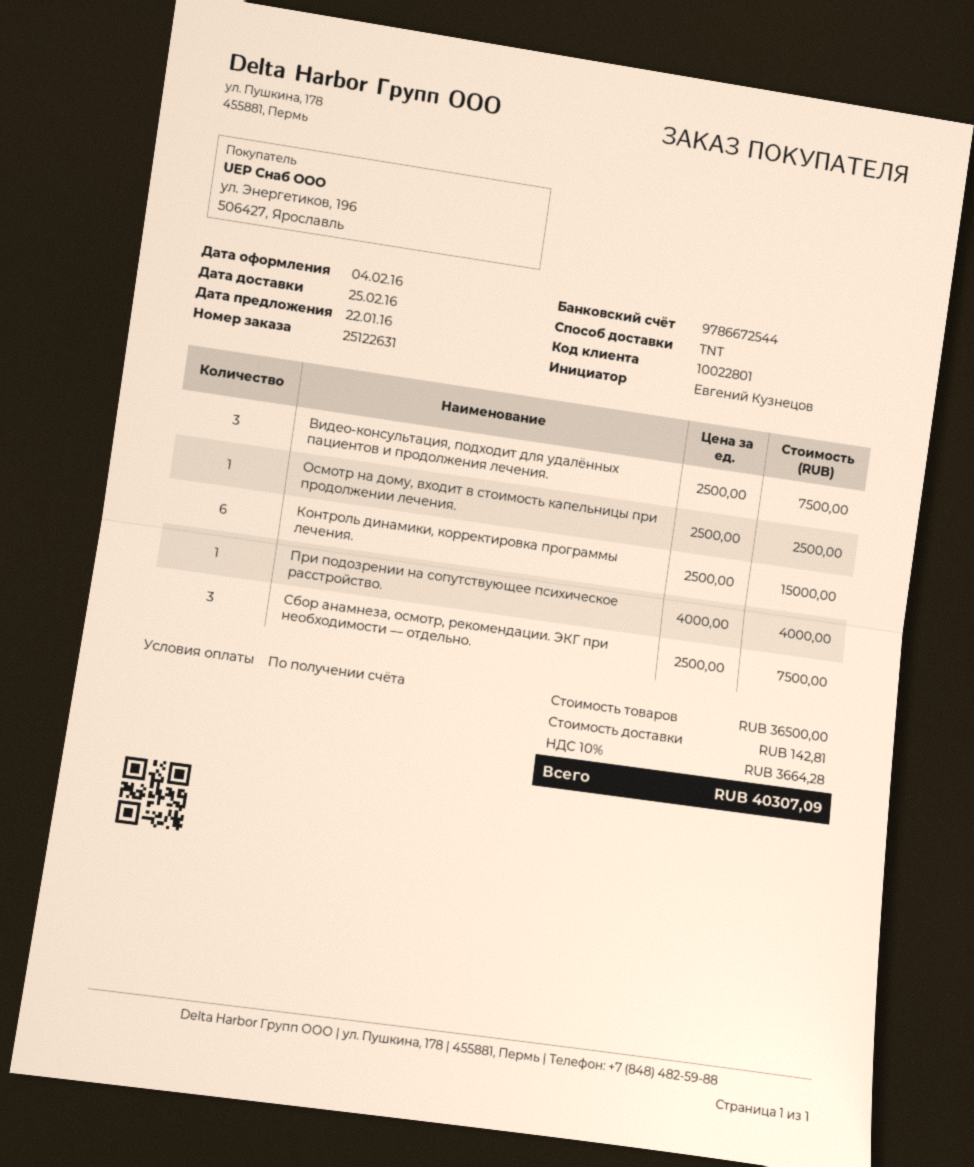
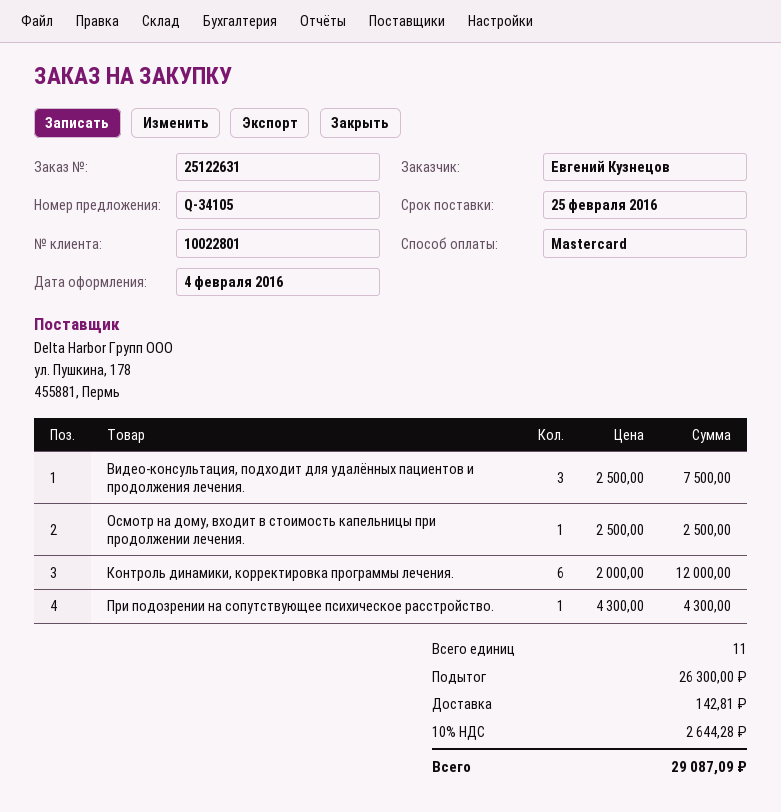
Контроль динамики, корректировка программы лечения.: 6 x 2500.00 = 15000.00 -> 6 x 2000.00 = 12000.00
При подозрении на сопутствующее психическое расстройство.: 1 x 4000.00 = 4000.00 -> 1 x 4300.00 = 4300.00
Сбор анамнеза, осмотр, рекомендации. ЭКГ при необходимости — отдельно.: 3 x 2500.00 = 7500.00 -> none
subtotal: 36500.00 -> 26300.00
tax: 10% = 3664.28 -> 10% = 2644.28
total: 40307.09 -> 29087.09

